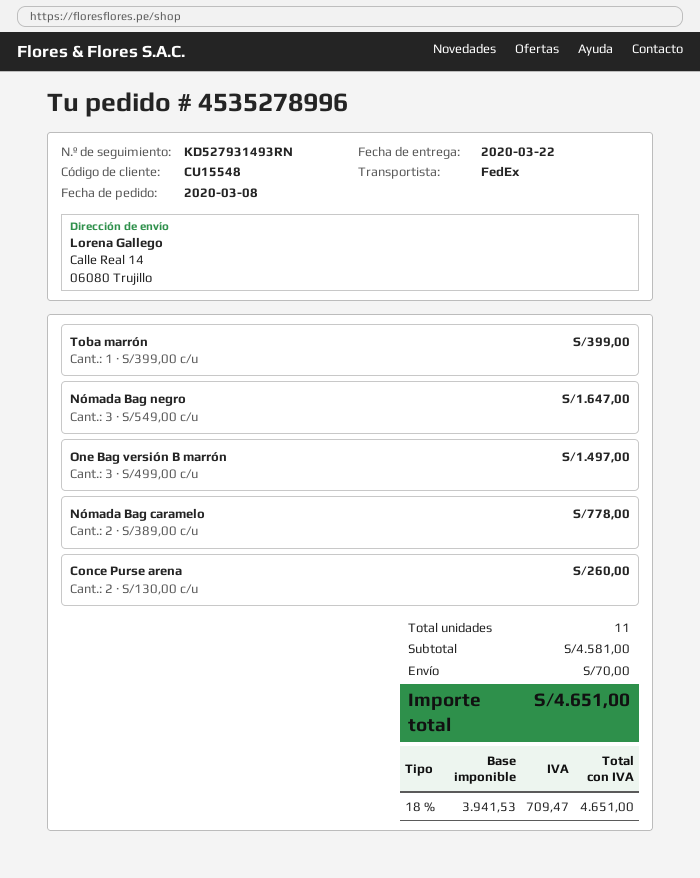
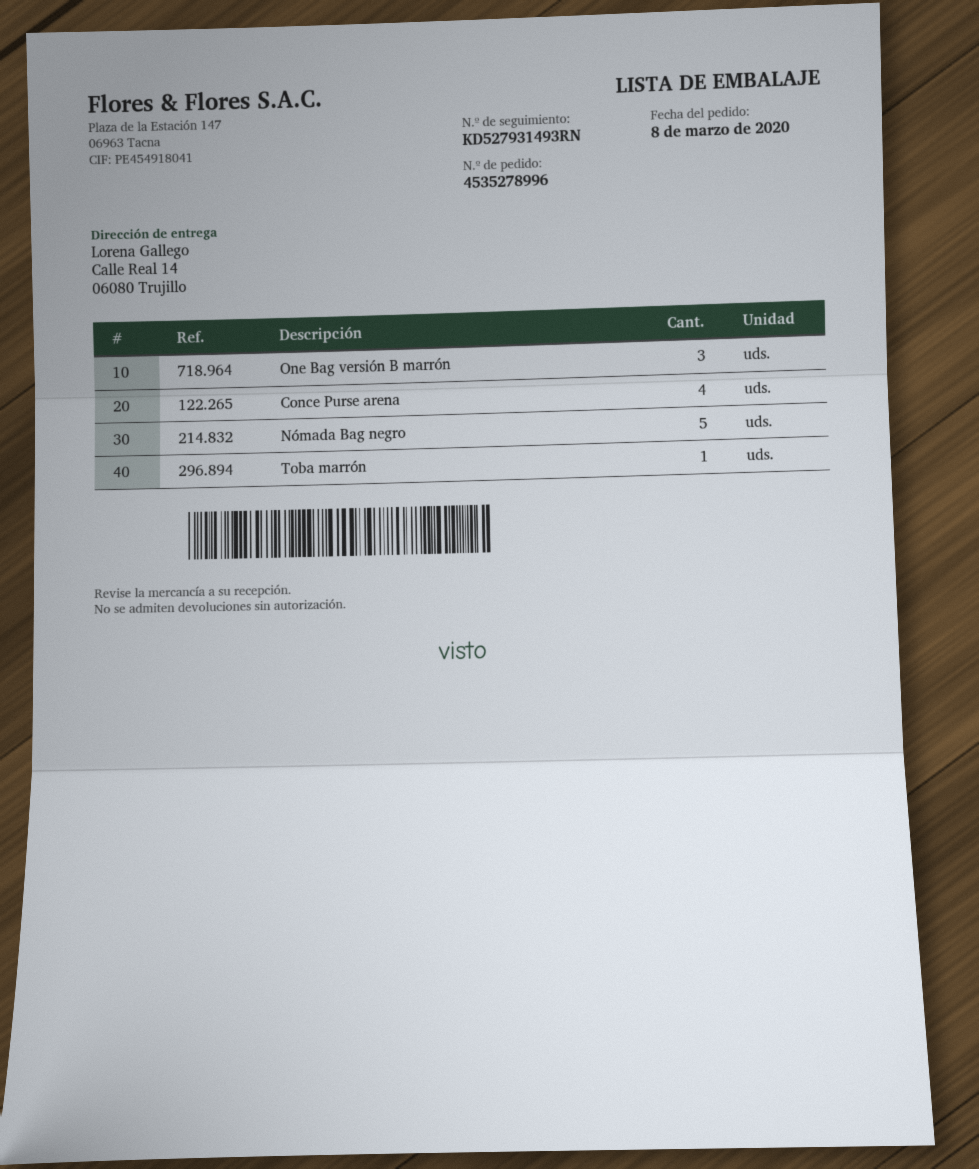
Nómada Bag negro: 3 -> 5
Nómada Bag caramelo: 2 -> none
Conce Purse arena: 2 -> 4

